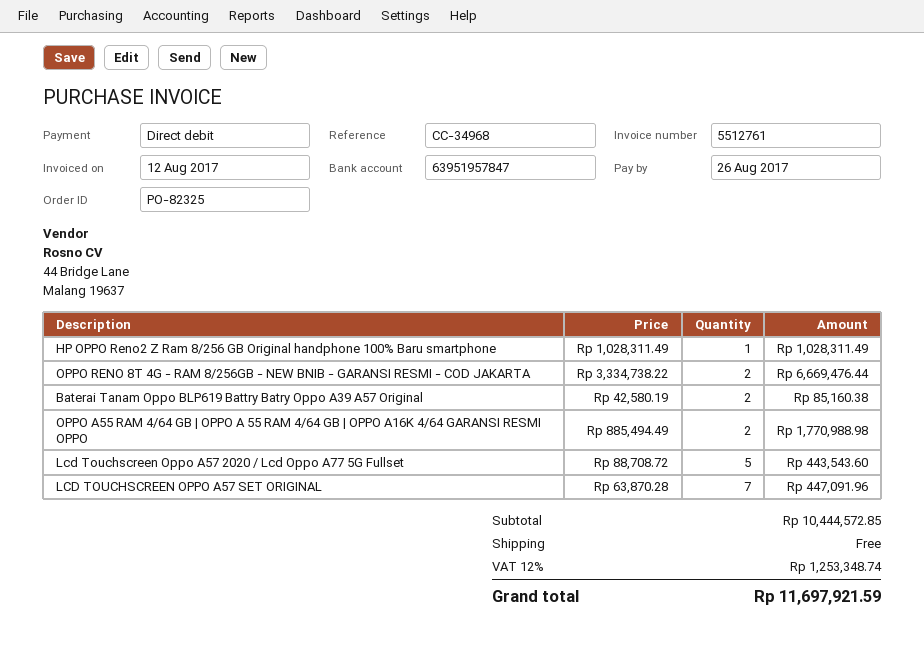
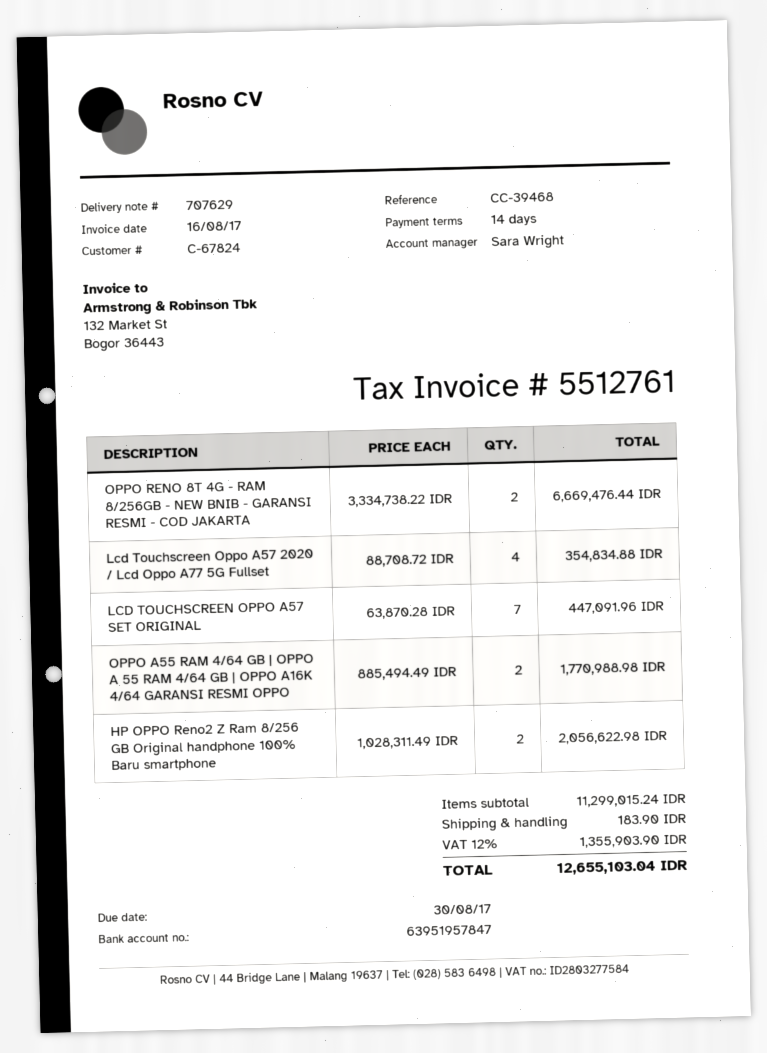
invoice date: 2017-08-12 -> 2017-08-16
due date: 2017-08-26 -> 2017-08-30
reference: CC-34968 -> CC-39468
HP OPPO Reno2 Z Ram 8/256 GB Original handphone 100% Baru smartphone: 1 x 1028311.49 = 1028311.49 -> 2 x 1028311.49 = 2056622.98
Baterai Tanam Oppo BLP619 Battry Batry Oppo A39 A57 Original: 2 x 42580.19 = 85160.38 -> none
Lcd Touchscreen Oppo A57 2020 / Lcd Oppo A77 5G Fullset: 5 x 88708.72 = 443543.60 -> 4 x 88708.72 = 354834.88
subtotal: 10444572.85 -> 11299015.24
shipping: 0.00 -> 183.90
tax: 12% = 1253348.74 -> 12% = 1355903.90
total: 11697921.59 -> 12655103.04

